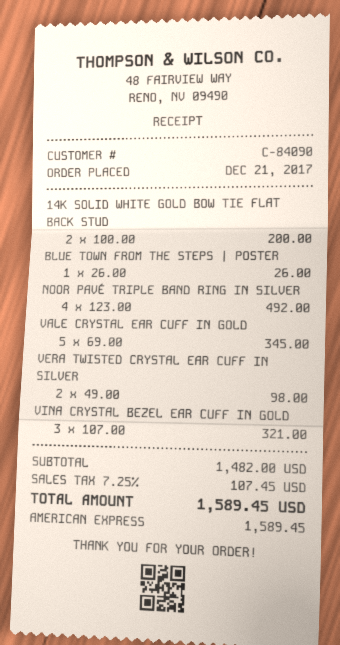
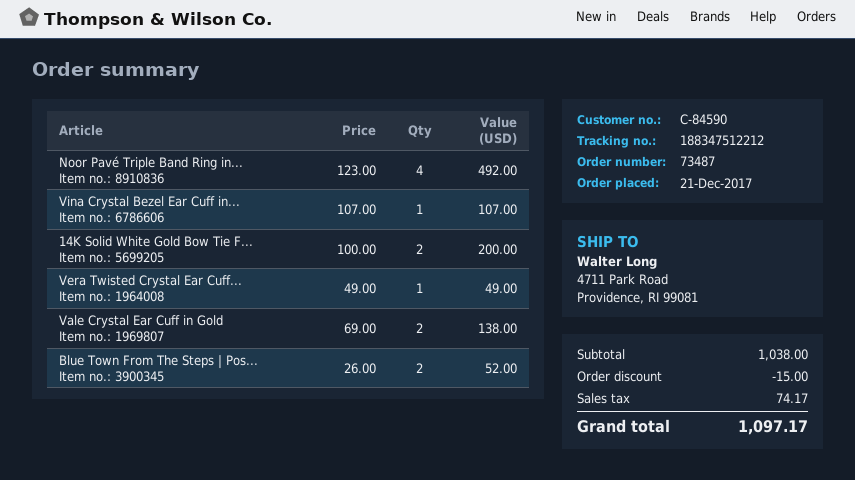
customer number: C-84090 -> C-84590
BLUE TOWN FROM THE STEPS | POSTER: 1 x 26.00 = 26.00 -> 2 x 26.00 = 52.00
VALE CRYSTAL EAR CUFF IN GOLD: 5 x 69.00 = 345.00 -> 2 x 69.00 = 138.00
VERA TWISTED CRYSTAL EAR CUFF IN SILVER: 2 x 49.00 = 98.00 -> 1 x 49.00 = 49.00
VINA CRYSTAL BEZEL EAR CUFF IN GOLD: 3 x 107.00 = 321.00 -> 1 x 107.00 = 107.00
subtotal: 1482.00 -> 1038.00
discount: none -> 15.00
tax: 107.45 -> 74.17
total: 1589.45 -> 1097.17

